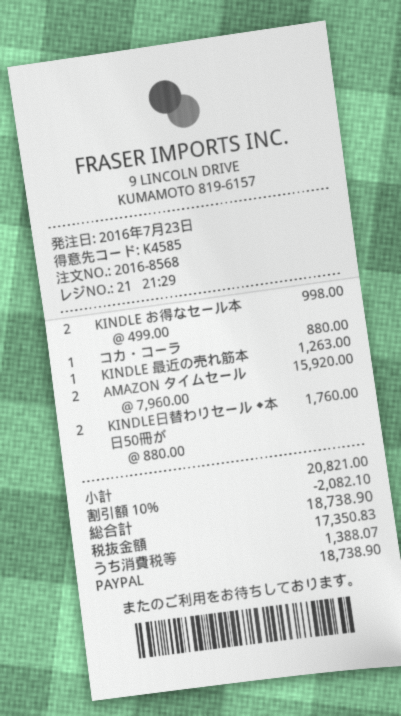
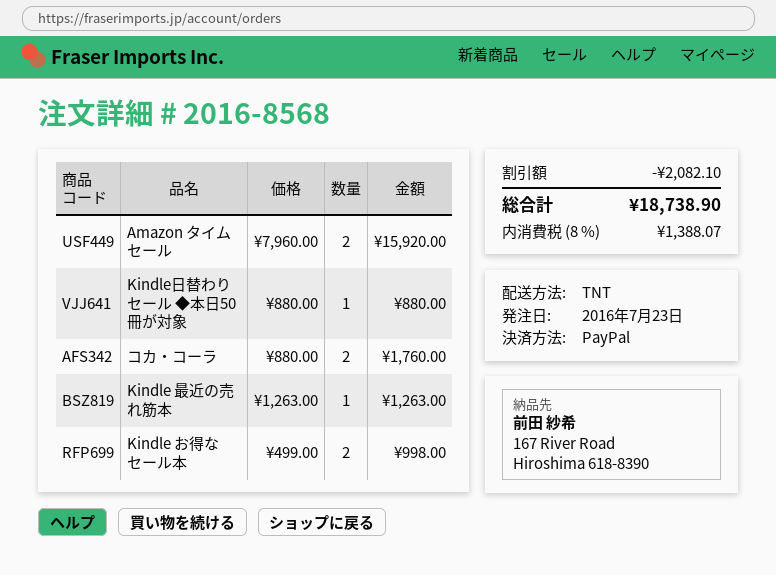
コカ・コーラ: 1 x 880.00 = 880.00 -> 2 x 880.00 = 1760.00
KINDLE日替わりセール ◆本日50冊が: 2 x 880.00 = 1760.00 -> 1 x 880.00 = 880.00

